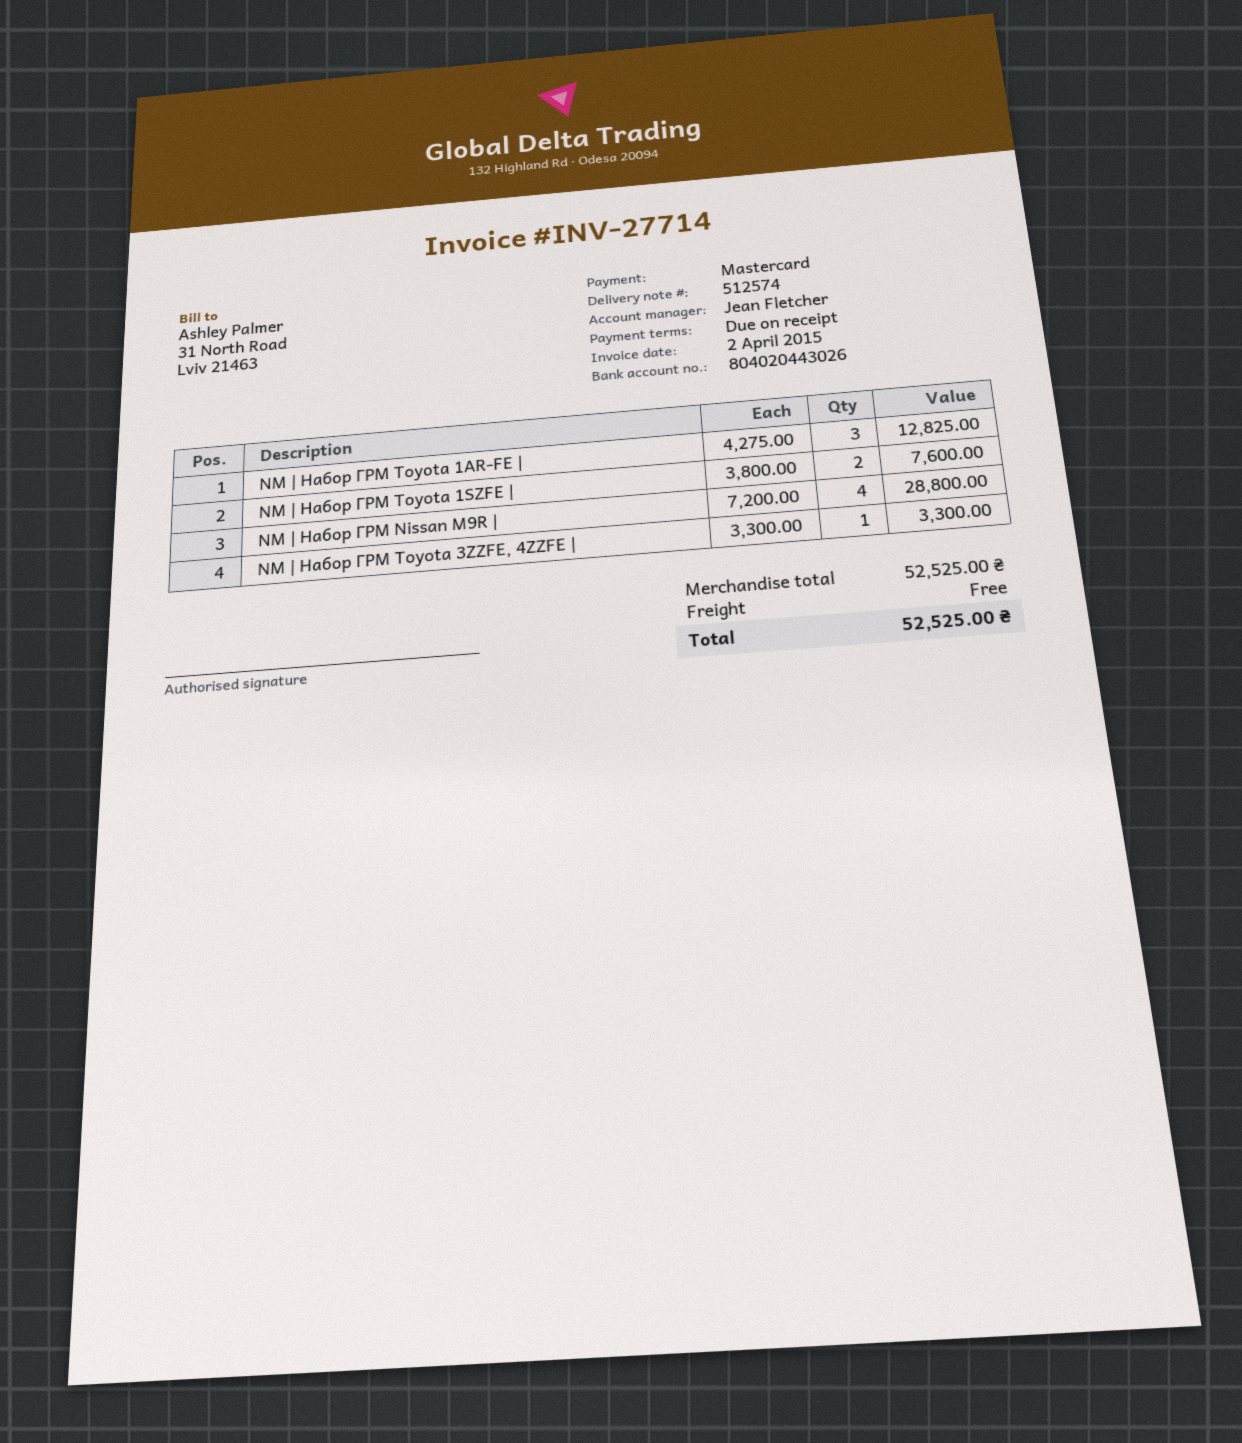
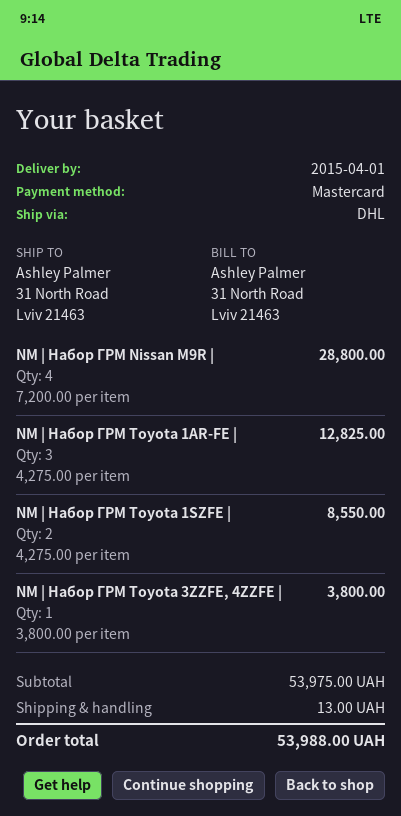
NM | Набор ГРМ Toyota 1SZFE |: 2 x 3800.00 = 7600.00 -> 2 x 4275.00 = 8550.00
NM | Набор ГРМ Toyota 3ZZFE, 4ZZFE |: 1 x 3300.00 = 3300.00 -> 1 x 3800.00 = 3800.00
subtotal: 52525.00 -> 53975.00
shipping: 0.00 -> 13.00
total: 52525.00 -> 53988.00

